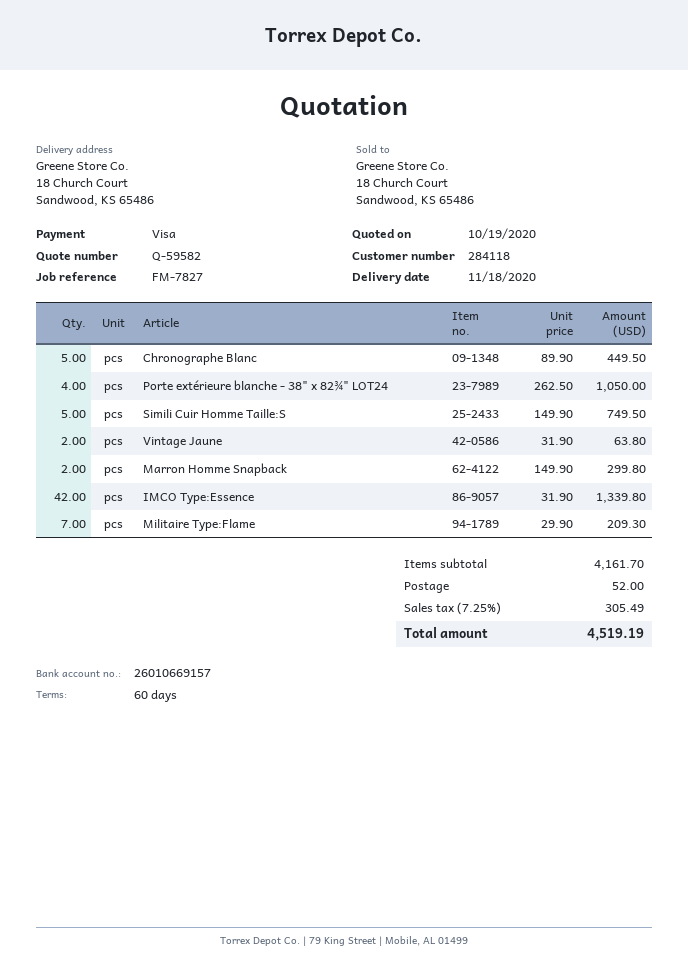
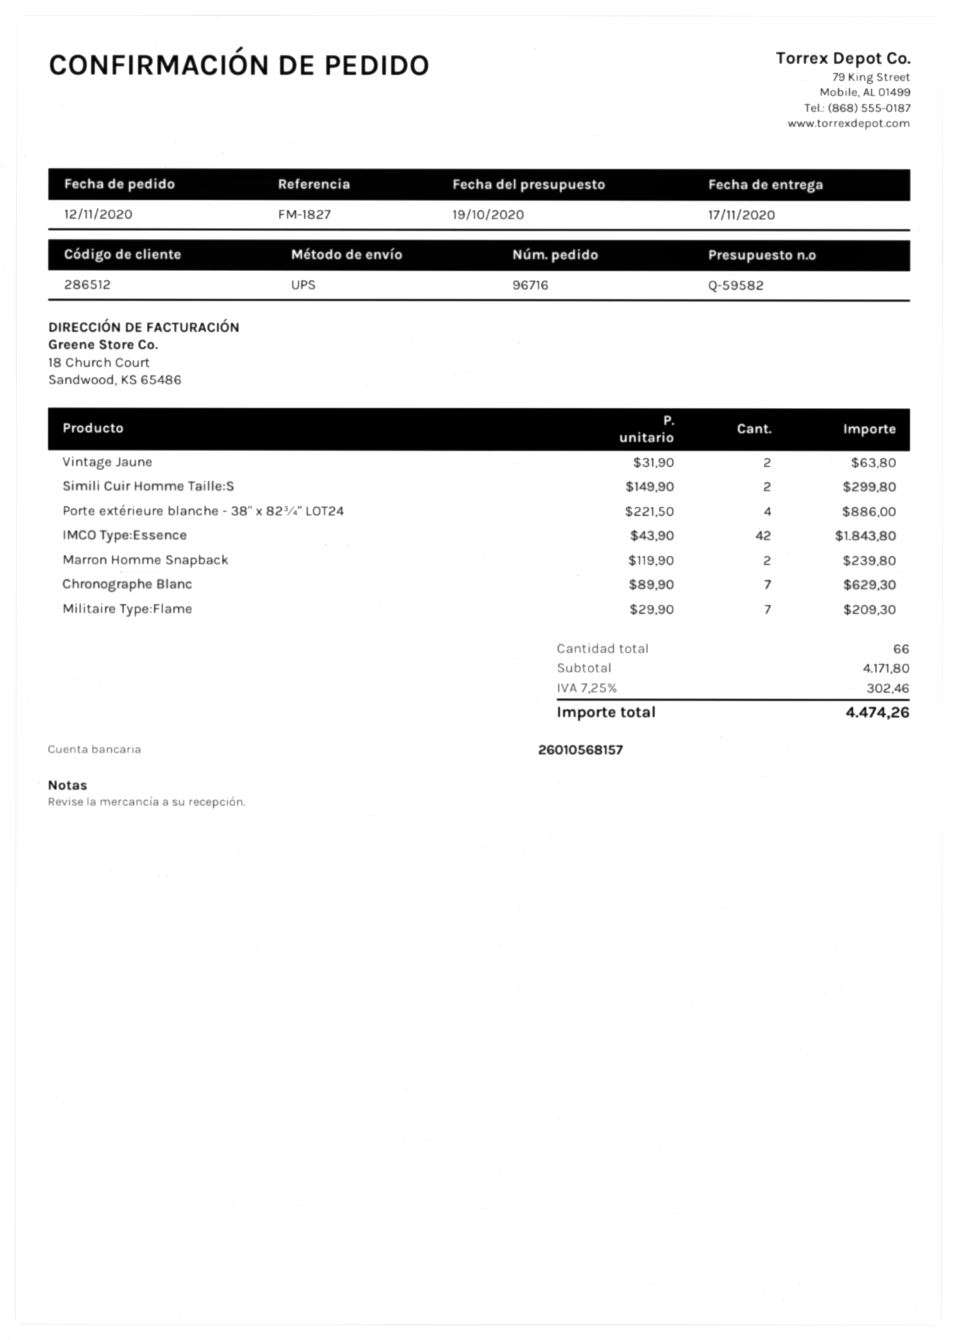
delivery date: 2020-11-18 -> 2020-11-17
customer number: 284118 -> 286512
reference: FM-7827 -> FM-1827
bank account: 26010669157 -> 26010568157
Chronographe Blanc: 5 x 89.90 = 449.50 -> 7 x 89.90 = 629.30
Porte extérieure blanche - 38" x 82¾" LOT24: 4 x 262.50 = 1050.00 -> 4 x 221.50 = 886.00
Simili Cuir Homme Taille:S: 5 x 149.90 = 749.50 -> 2 x 149.90 = 299.80
Marron Homme Snapback: 2 x 149.90 = 299.80 -> 2 x 119.90 = 239.80
IMCO Type:Essence: 42 x 31.90 = 1339.80 -> 42 x 43.90 = 1843.80
subtotal: 4161.70 -> 4171.80
shipping: 52.00 -> none
tax: 7.25% = 305.49 -> 7.25% = 302.46
total: 4519.19 -> 4474.26

